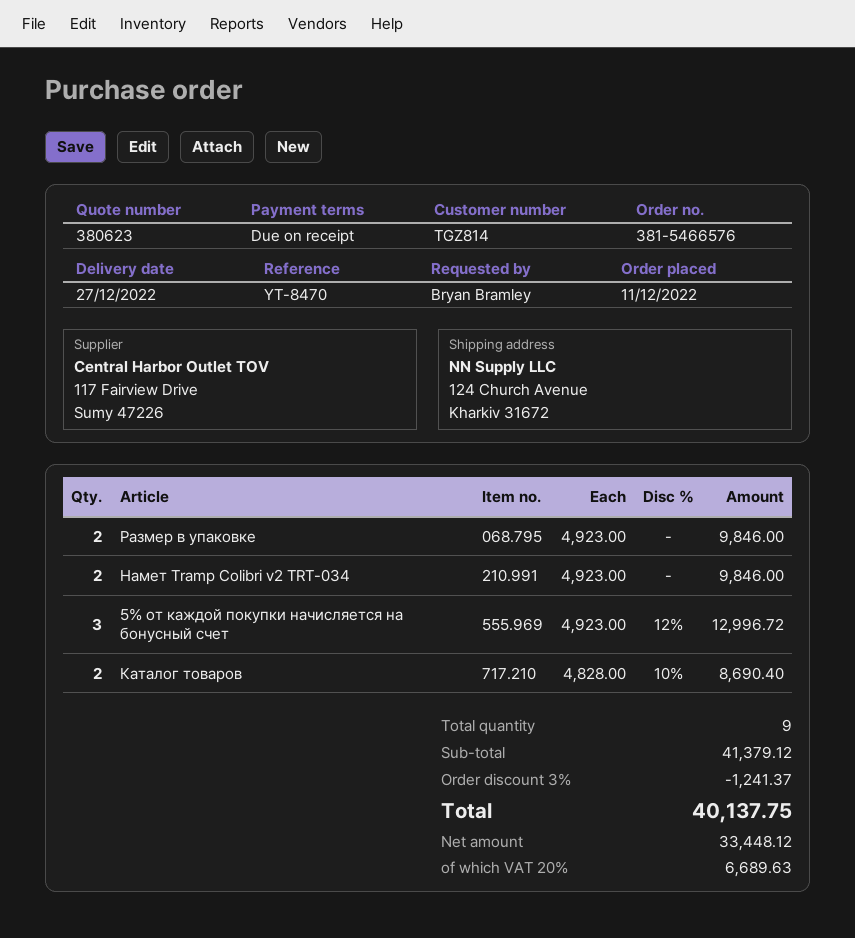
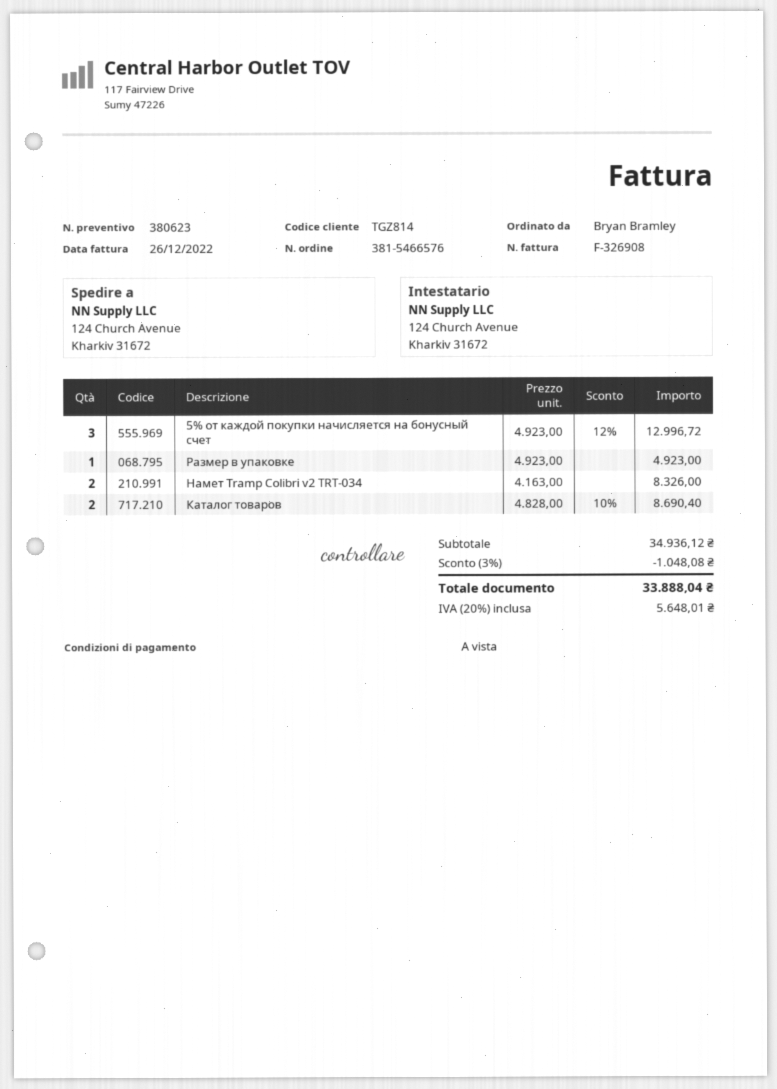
Размер в упаковке: 2 x 4923.00 = 9846.00 -> 1 x 4923.00 = 4923.00
Намет Tramp Colibri v2 TRT-034: 2 x 4923.00 = 9846.00 -> 2 x 4163.00 = 8326.00
subtotal: 41379.12 -> 34936.12
discount: 3% = 1241.37 -> 3% = 1048.08
tax: 20% = 6689.63 -> 20% = 5648.01
total: 40137.75 -> 33888.04

